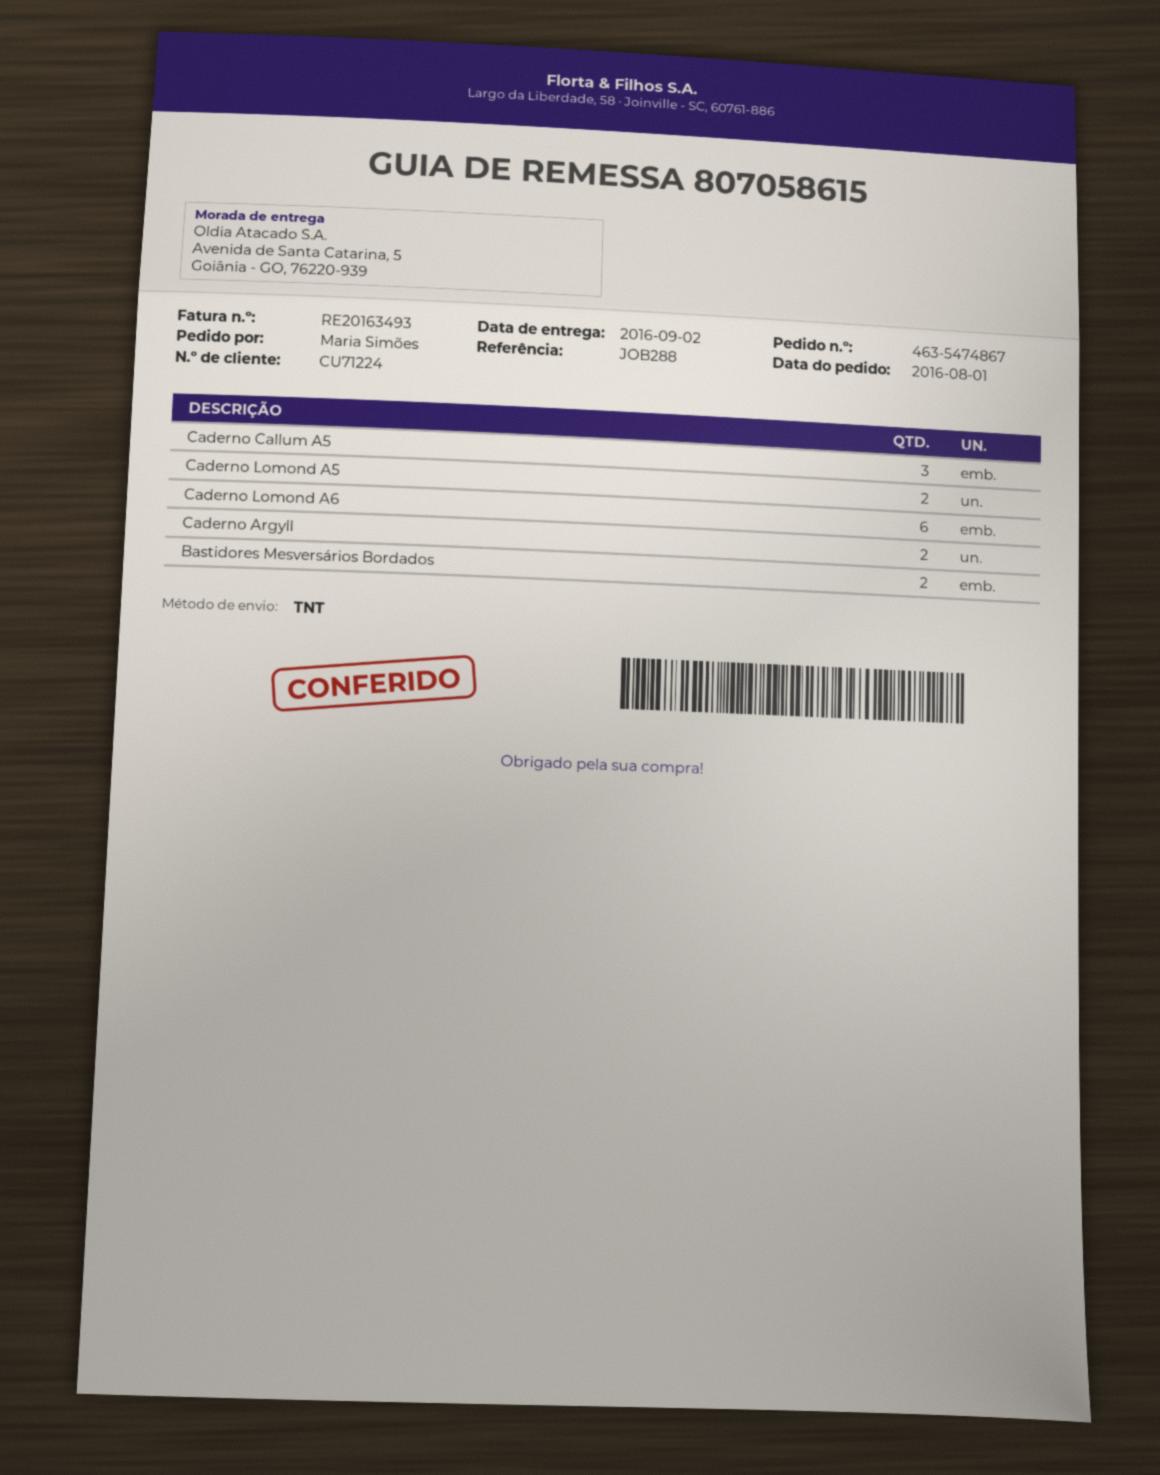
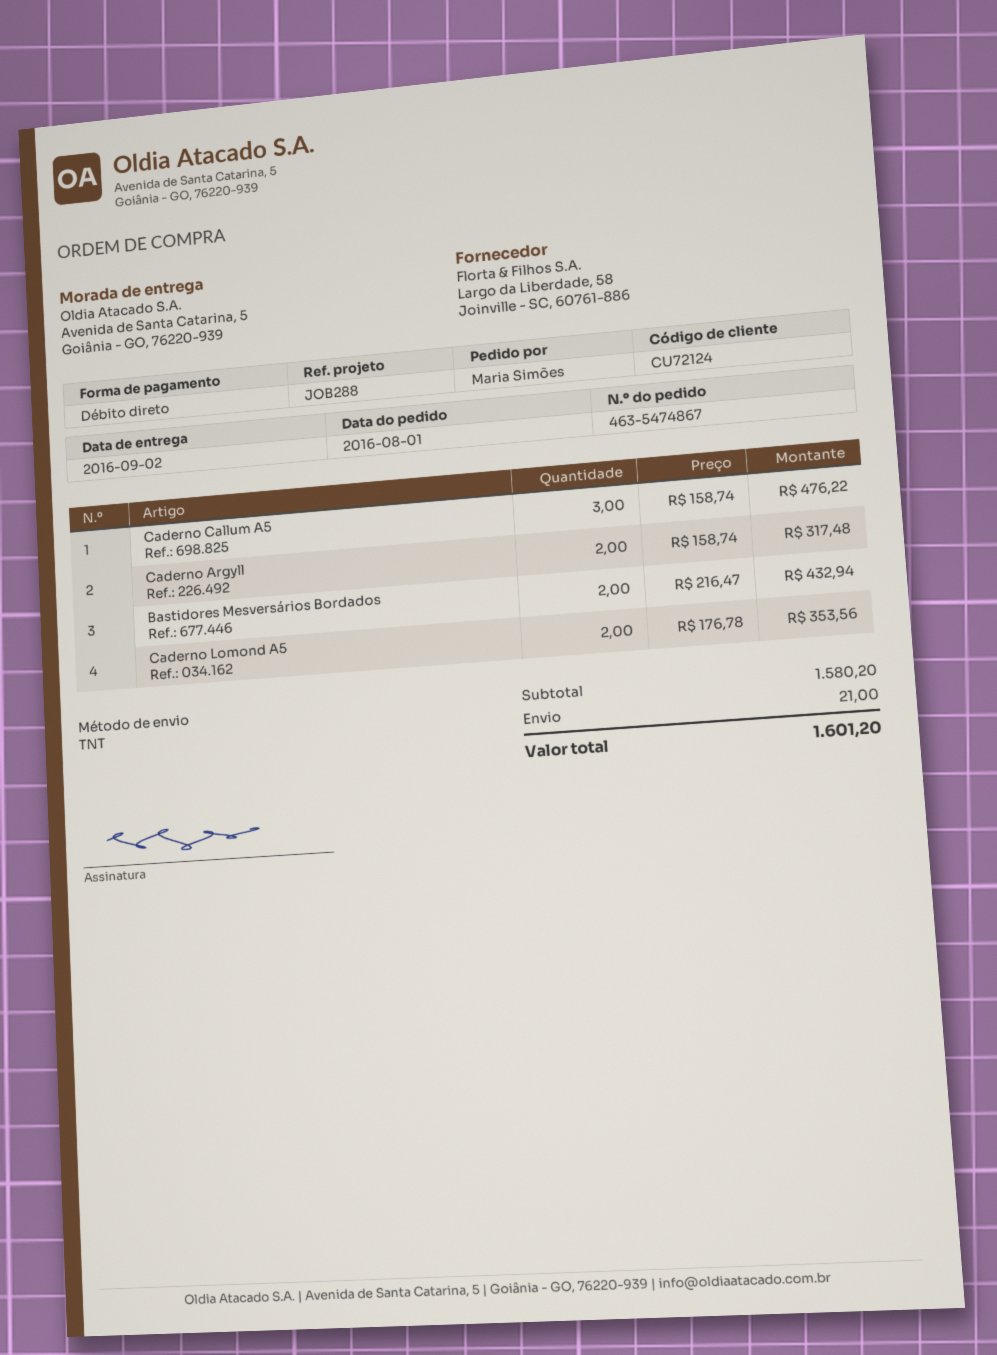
customer number: CU71224 -> CU72124
Caderno Lomond A6: 6 -> none

